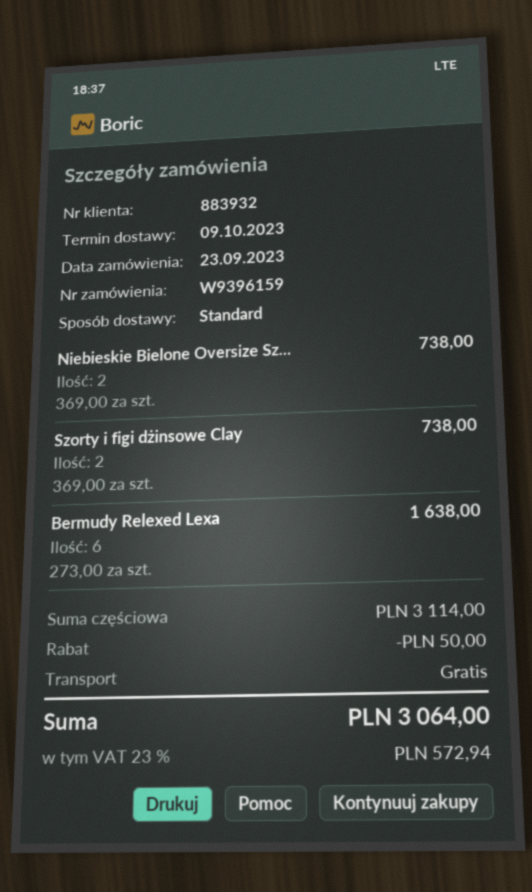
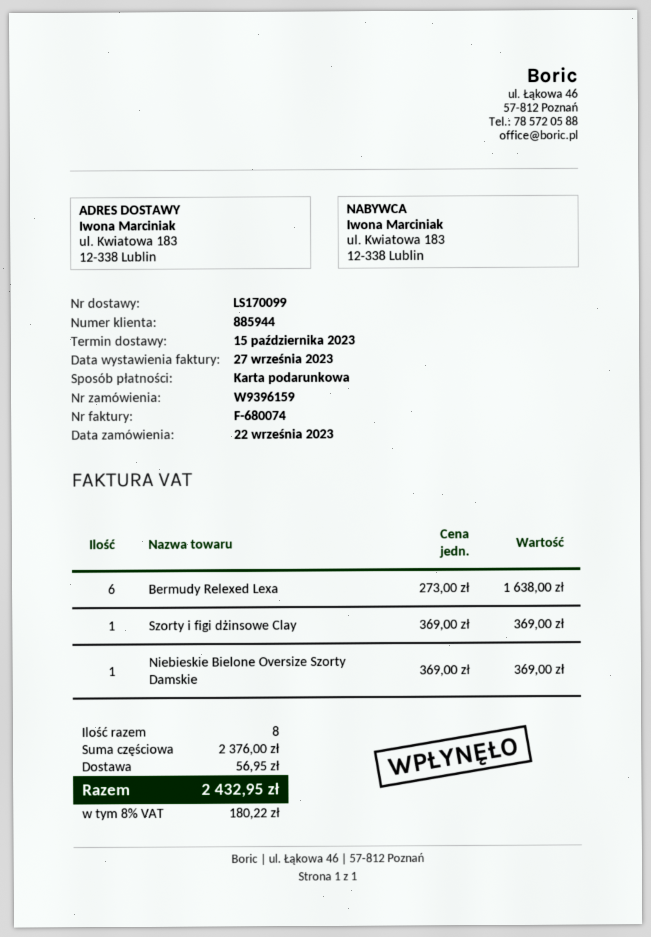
order date: 2023-09-23 -> 2023-09-22
delivery date: 2023-10-09 -> 2023-10-15
customer number: 883932 -> 885944
Niebieskie Bielone Oversize Sz...: 2 x 369.00 = 738.00 -> 1 x 369.00 = 369.00
Szorty i figi dżinsowe Clay: 2 x 369.00 = 738.00 -> 1 x 369.00 = 369.00
subtotal: 3114.00 -> 2376.00
discount: 50.00 -> none
shipping: 0.00 -> 56.95
tax: 23% = 572.94 -> 8% = 180.22
total: 3064.00 -> 2432.95

